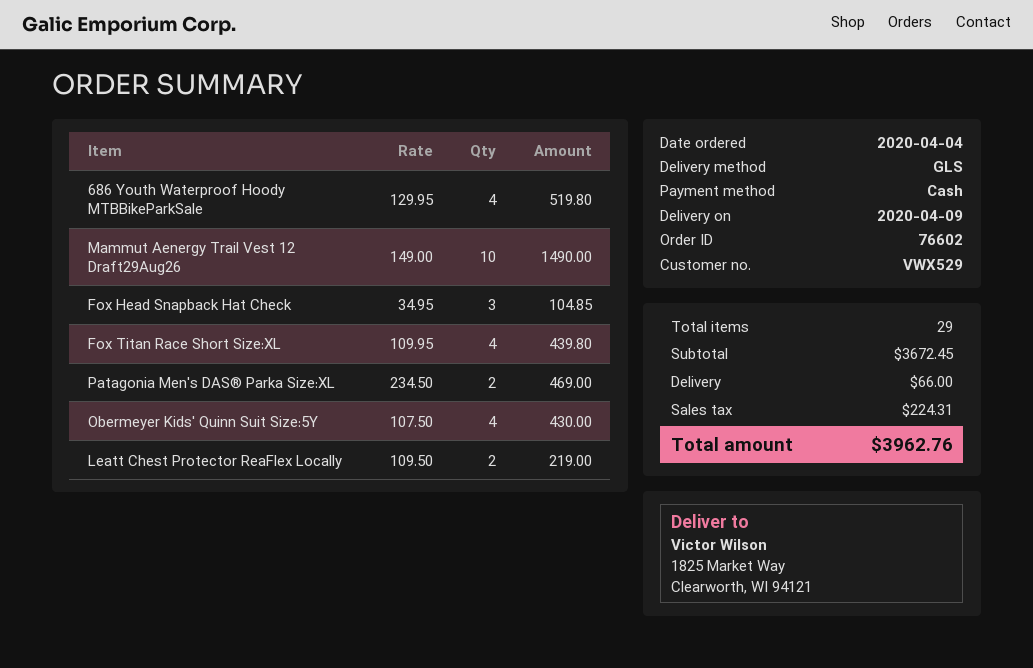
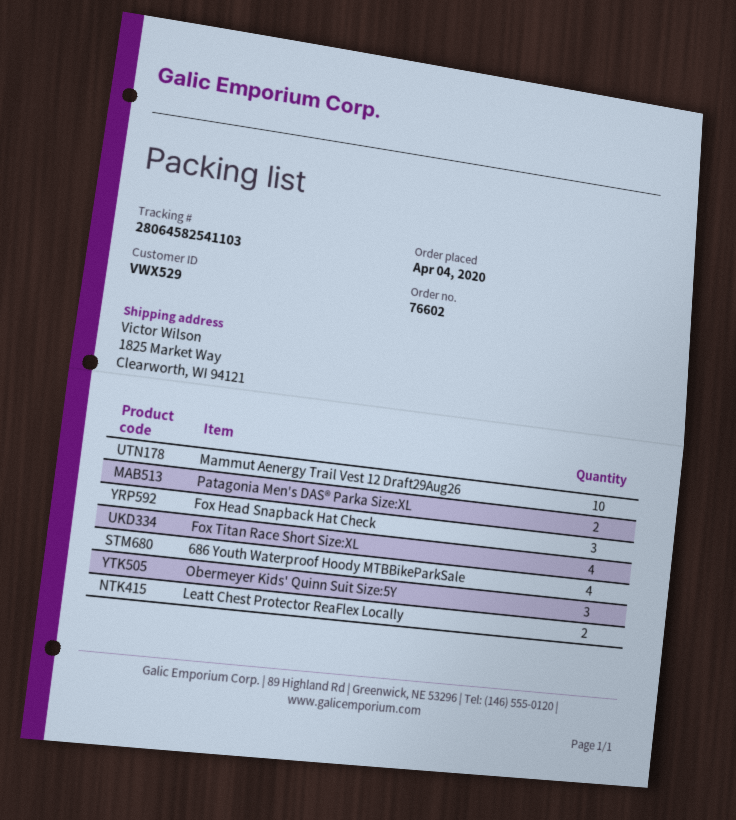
Obermeyer Kids' Quinn Suit Size:5Y: 4 -> 3

